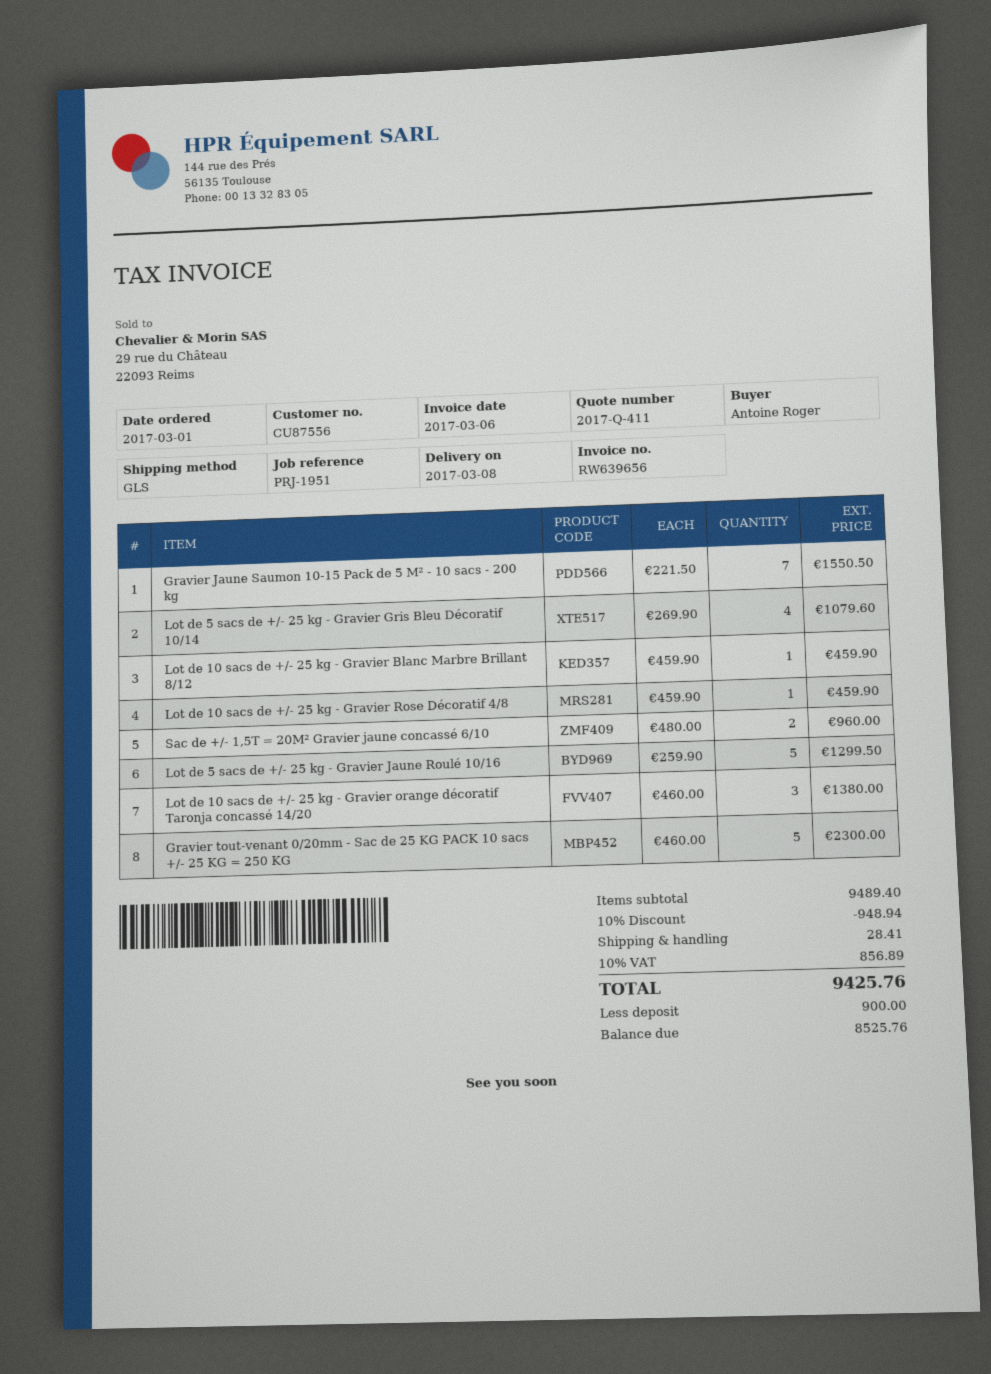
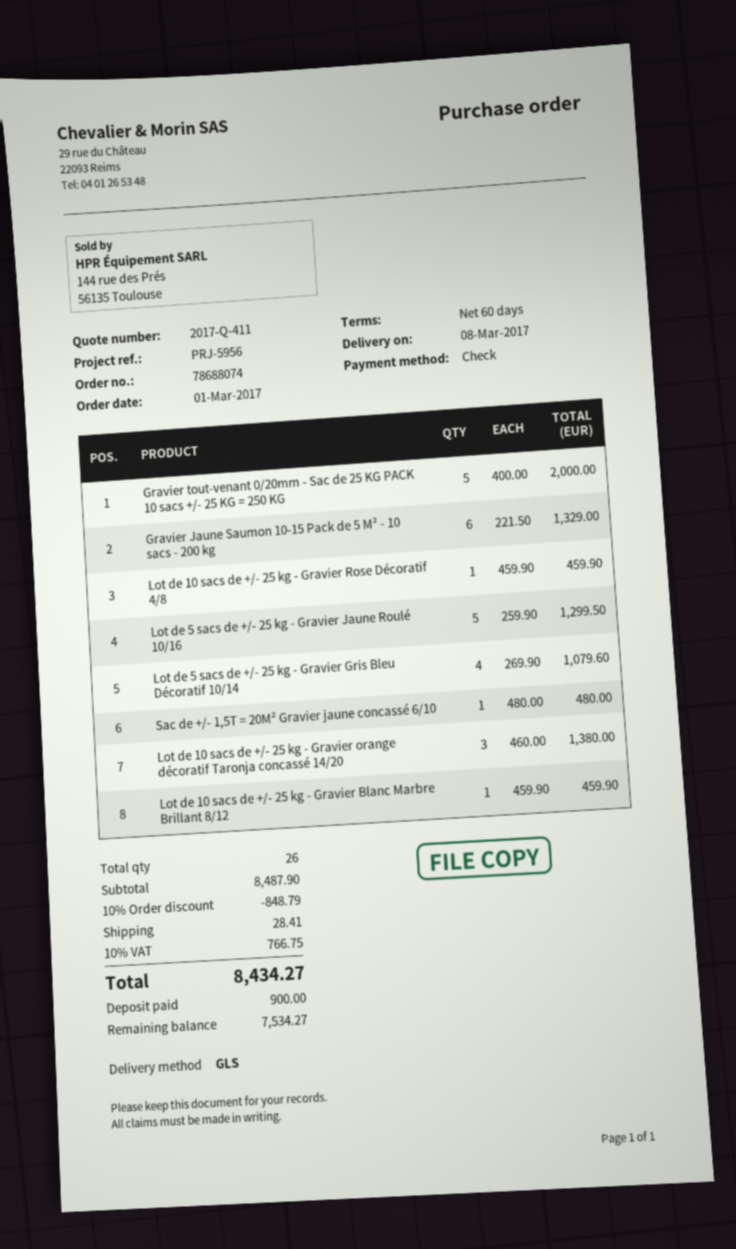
reference: PRJ-1951 -> PRJ-5956
Gravier Jaune Saumon 10-15 Pack de 5 M² - 10 sacs - 200 kg: 7 x 221.50 = 1550.50 -> 6 x 221.50 = 1329.00
Sac de +/- 1,5T = 20M² Gravier jaune concassé 6/10: 2 x 480.00 = 960.00 -> 1 x 480.00 = 480.00
Gravier tout-venant 0/20mm - Sac de 25 KG PACK 10 sacs +/- 25 KG = 250 KG: 5 x 460.00 = 2300.00 -> 5 x 400.00 = 2000.00
subtotal: 9489.40 -> 8487.90
discount: 10% = 948.94 -> 10% = 848.79
tax: 10% = 856.89 -> 10% = 766.75
total: 9425.76 -> 8434.27
balance: 8525.76 -> 7534.27

